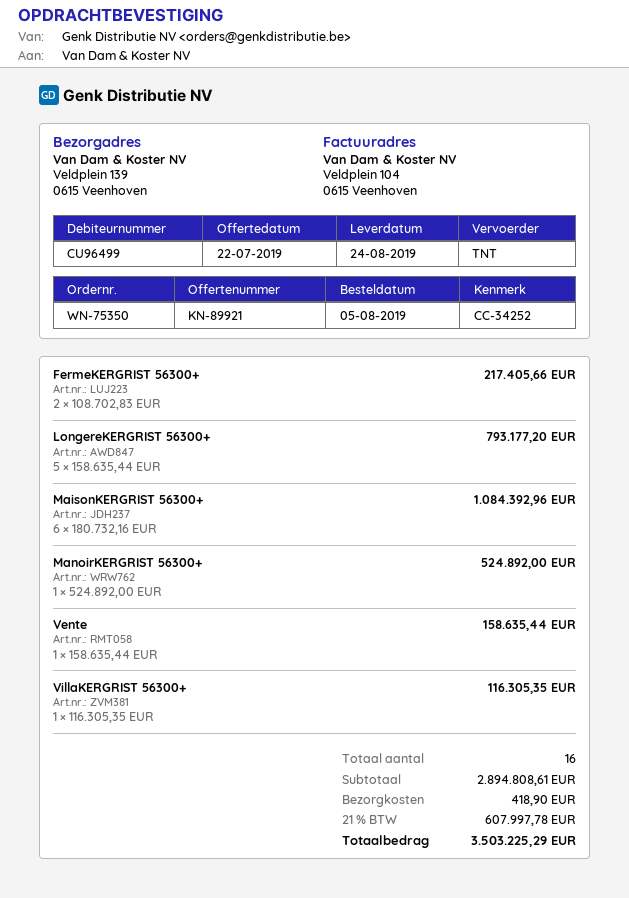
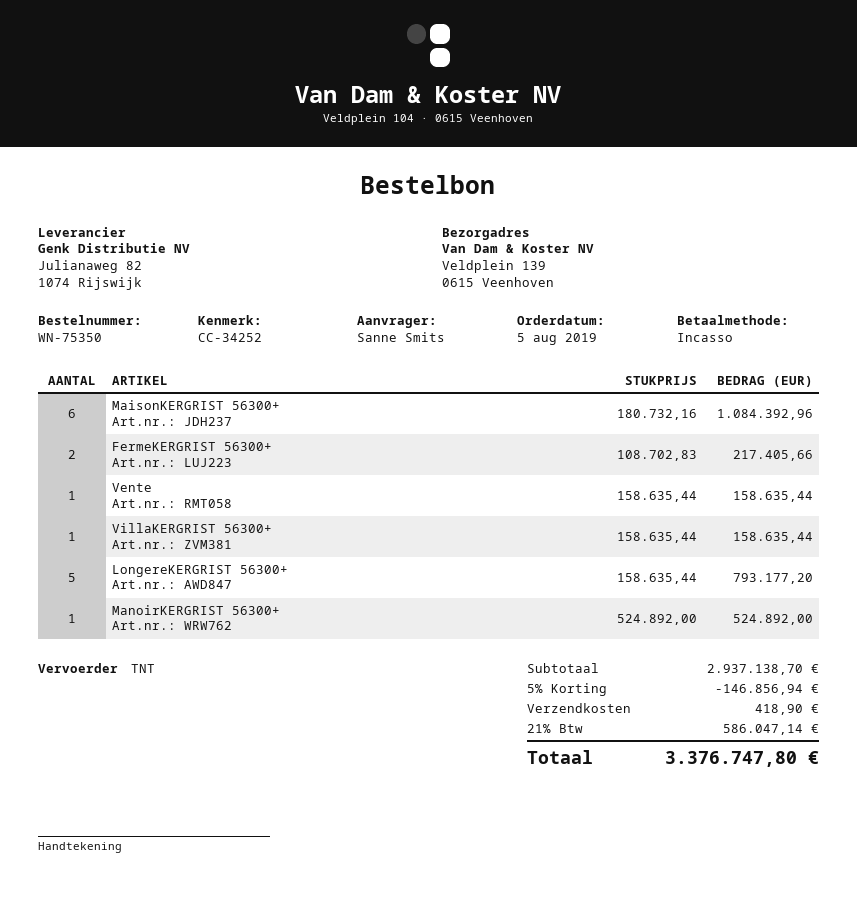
VillaKERGRIST 56300+: 1 x 116305.35 = 116305.35 -> 1 x 158635.44 = 158635.44
subtotal: 2894808.61 -> 2937138.70
discount: none -> 5% = 146856.94
tax: 21% = 607997.78 -> 21% = 586047.14
total: 3503225.29 -> 3376747.80

